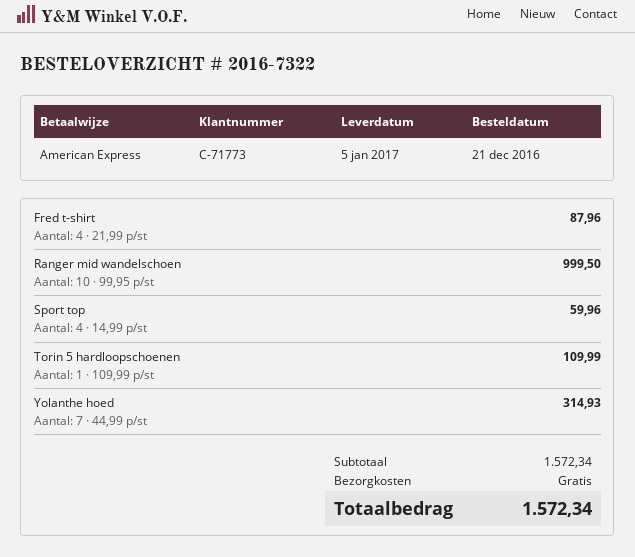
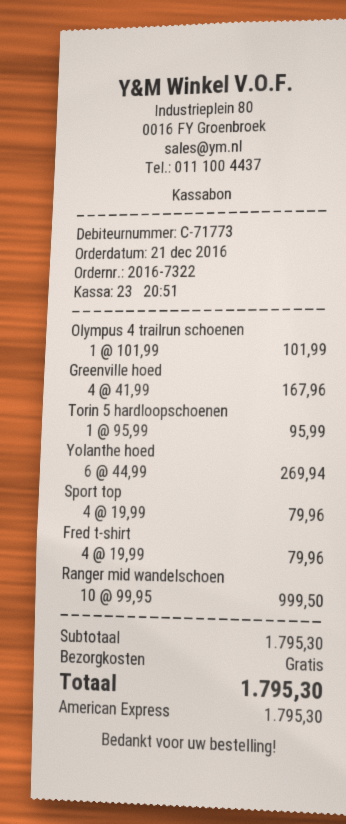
Fred t-shirt: 4 x 21.99 = 87.96 -> 4 x 19.99 = 79.96
Sport top: 4 x 14.99 = 59.96 -> 4 x 19.99 = 79.96
Torin 5 hardloopschoenen: 1 x 109.99 = 109.99 -> 1 x 95.99 = 95.99
Yolanthe hoed: 7 x 44.99 = 314.93 -> 6 x 44.99 = 269.94
Olympus 4 trailrun schoenen: none -> 1 x 101.99 = 101.99
Greenville hoed: none -> 4 x 41.99 = 167.96
subtotal: 1572.34 -> 1795.30
total: 1572.34 -> 1795.30

